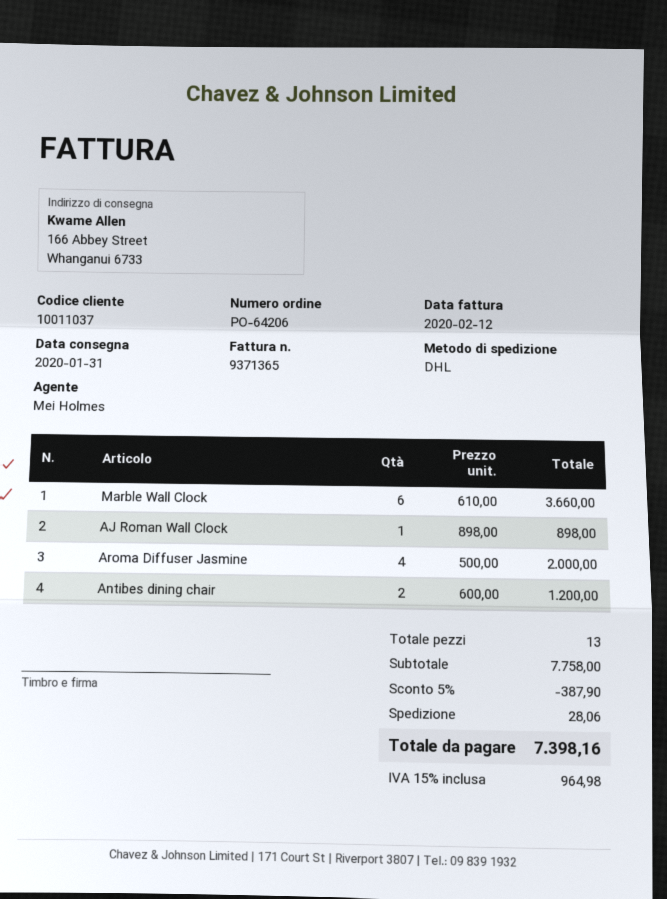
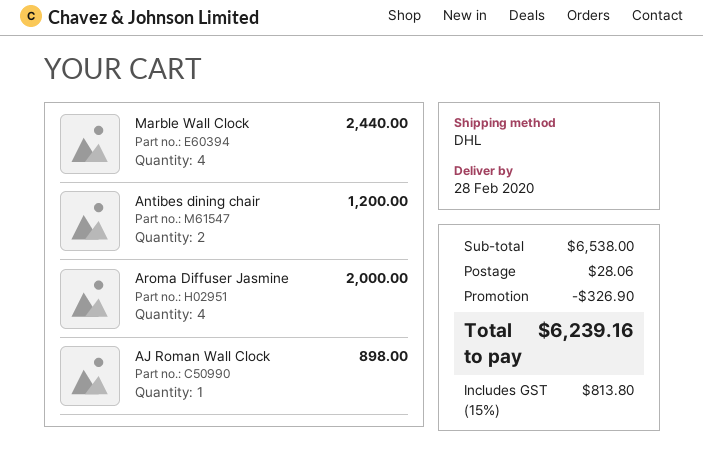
delivery date: 2020-01-31 -> 2020-02-28
Marble Wall Clock: 6 for 3660.00 -> 4 for 2440.00
subtotal: 7758.00 -> 6538.00
discount: 387.90 -> 326.90
tax: 15% = 964.98 -> 15% = 813.80
total: 7398.16 -> 6239.16

